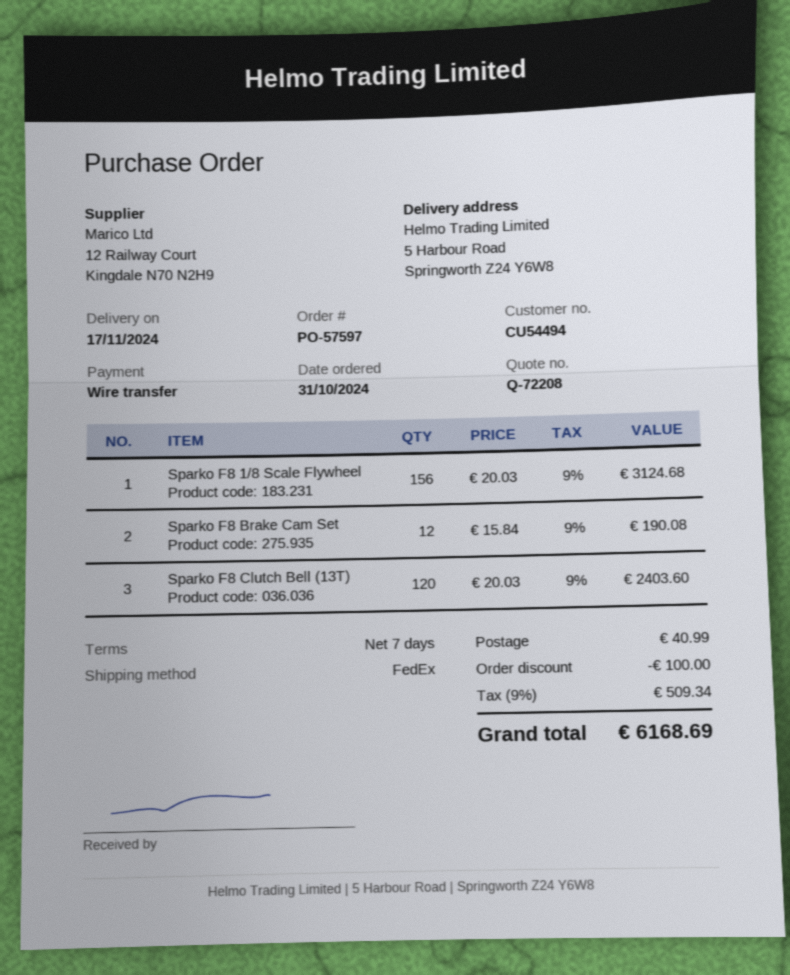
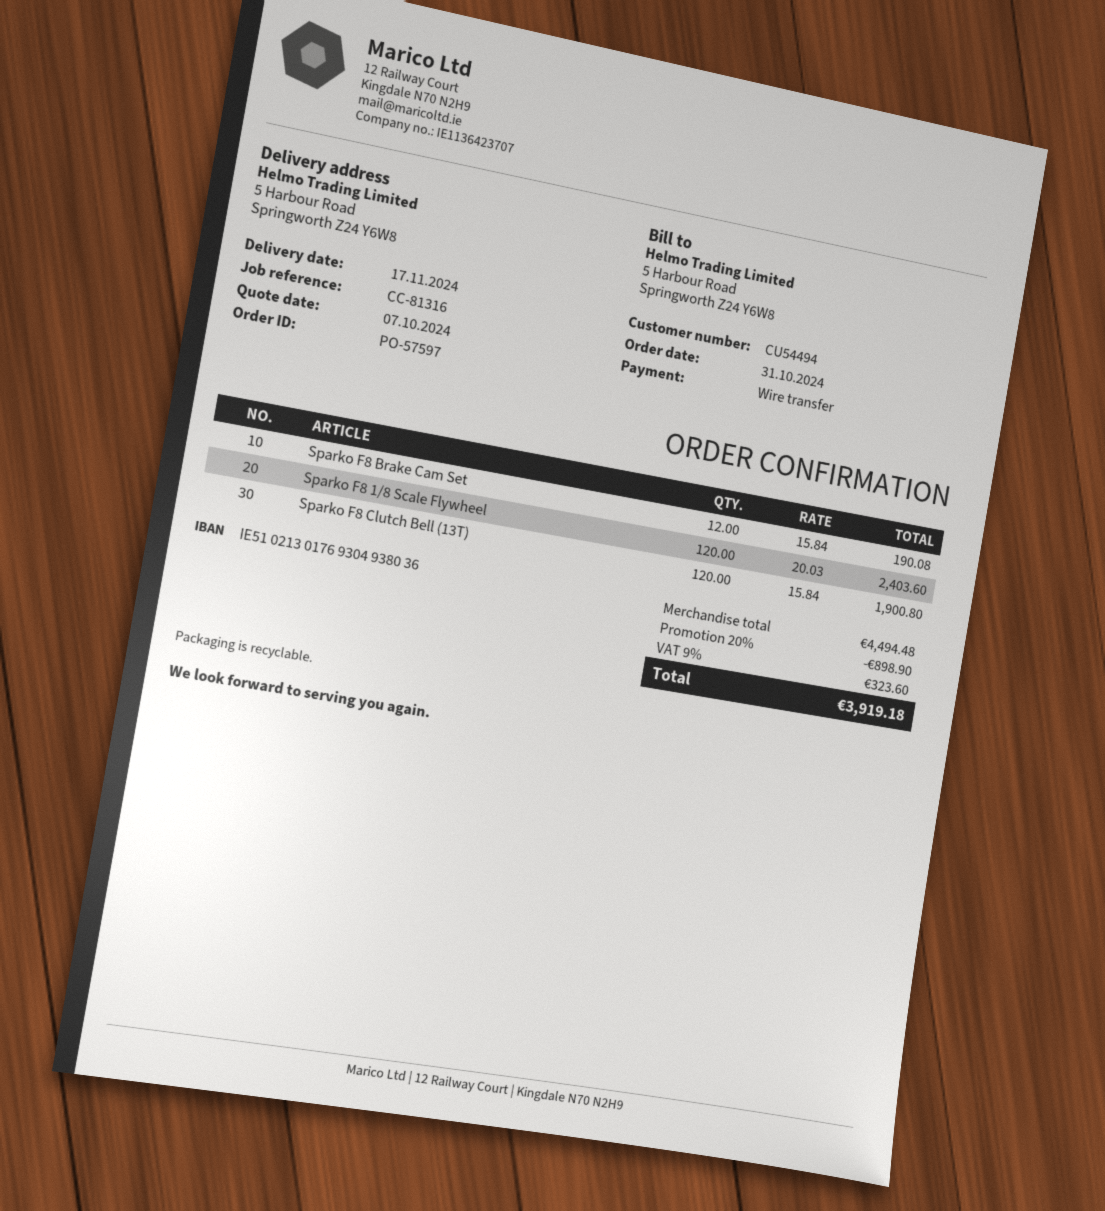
Sparko F8 1/8 Scale Flywheel: 156 x 20.03 = 3124.68 -> 120 x 20.03 = 2403.60
Sparko F8 Clutch Bell (13T): 120 x 20.03 = 2403.60 -> 120 x 15.84 = 1900.80
discount: 100.00 -> 898.90
shipping: 40.99 -> none
tax: 9% = 509.34 -> 9% = 323.60
total: 6168.69 -> 3919.18

